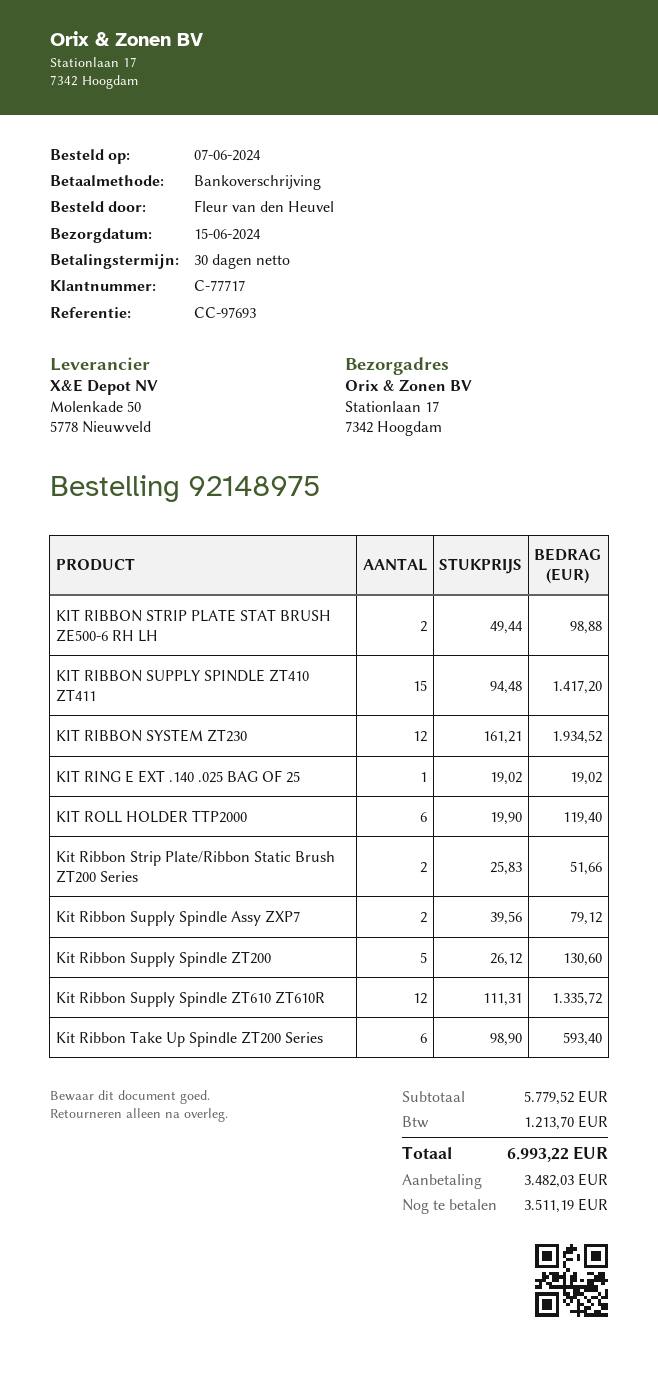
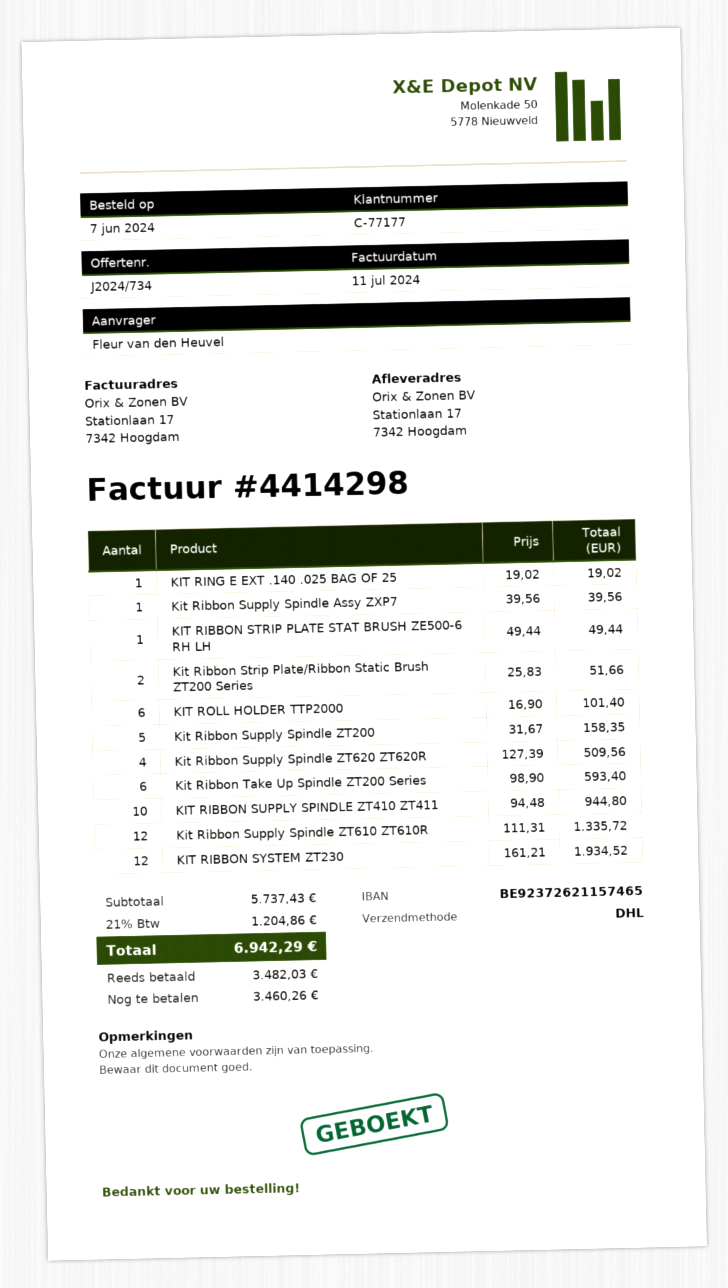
customer number: C-77717 -> C-77177
KIT RIBBON STRIP PLATE STAT BRUSH ZE500-6 RH LH: 2 x 49.44 = 98.88 -> 1 x 49.44 = 49.44
KIT RIBBON SUPPLY SPINDLE ZT410 ZT411: 15 x 94.48 = 1417.20 -> 10 x 94.48 = 944.80
KIT ROLL HOLDER TTP2000: 6 x 19.90 = 119.40 -> 6 x 16.90 = 101.40
Kit Ribbon Supply Spindle Assy ZXP7: 2 x 39.56 = 79.12 -> 1 x 39.56 = 39.56
Kit Ribbon Supply Spindle ZT200: 5 x 26.12 = 130.60 -> 5 x 31.67 = 158.35
Kit Ribbon Supply Spindle ZT620 ZT620R: none -> 4 x 127.39 = 509.56
subtotal: 5779.52 -> 5737.43
tax: 1213.70 -> 1204.86
total: 6993.22 -> 6942.29
balance: 3511.19 -> 3460.26

